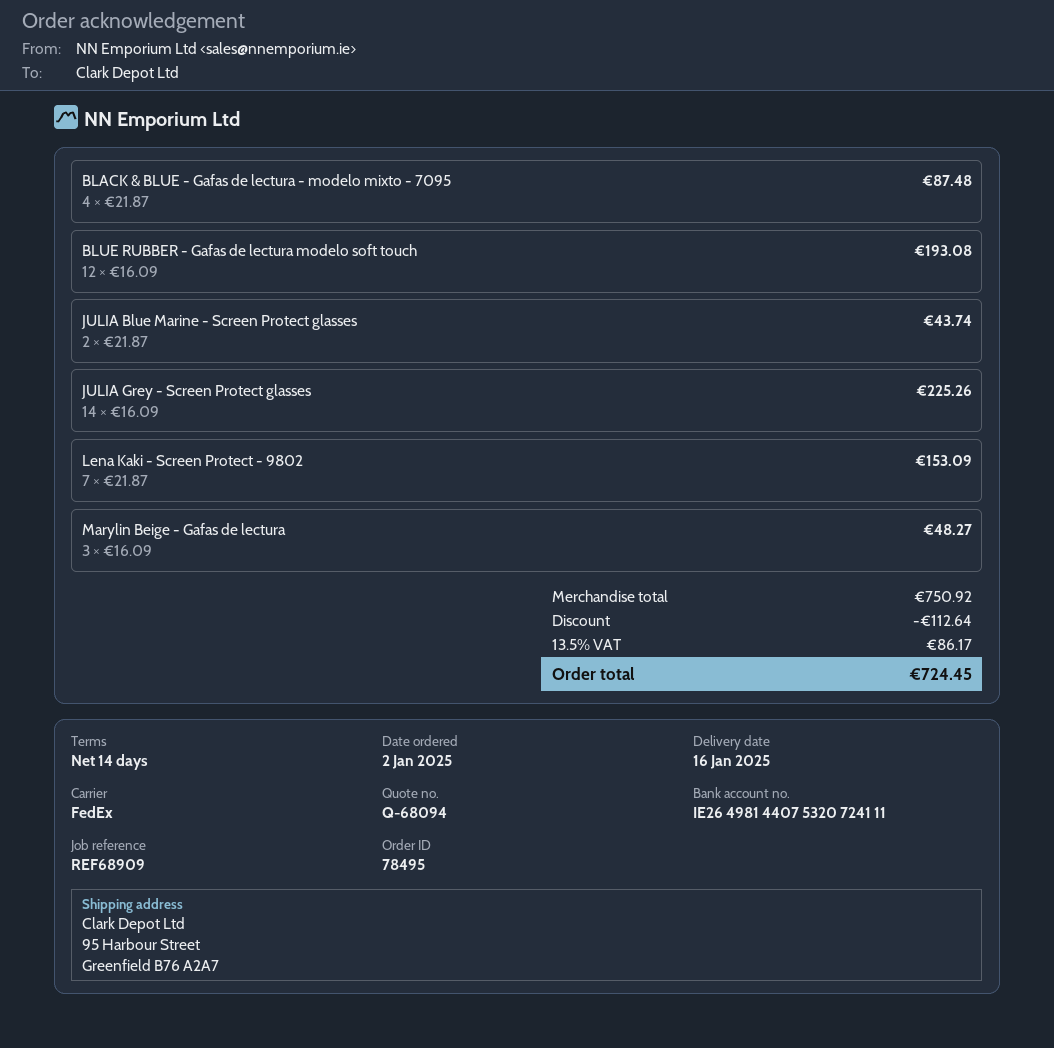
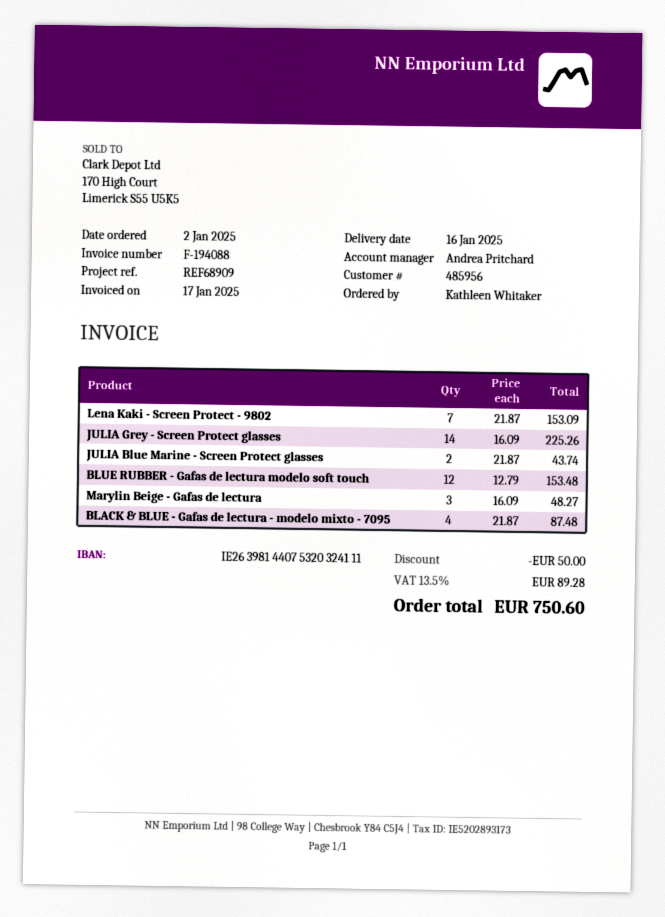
bank account: IE26498144075320724111 -> IE26398144075320324111
BLUE RUBBER - Gafas de lectura modelo soft touch: 12 x 16.09 = 193.08 -> 12 x 12.79 = 153.48
discount: 112.64 -> 50.00
tax: 13.5% = 86.17 -> 13.5% = 89.28
total: 724.45 -> 750.60

